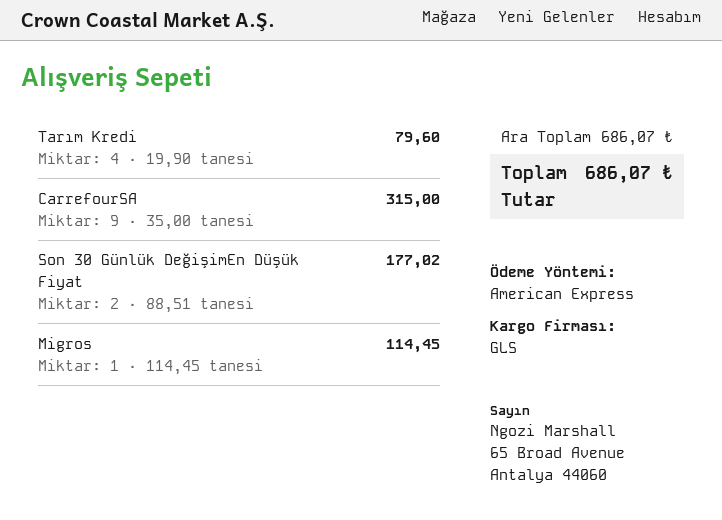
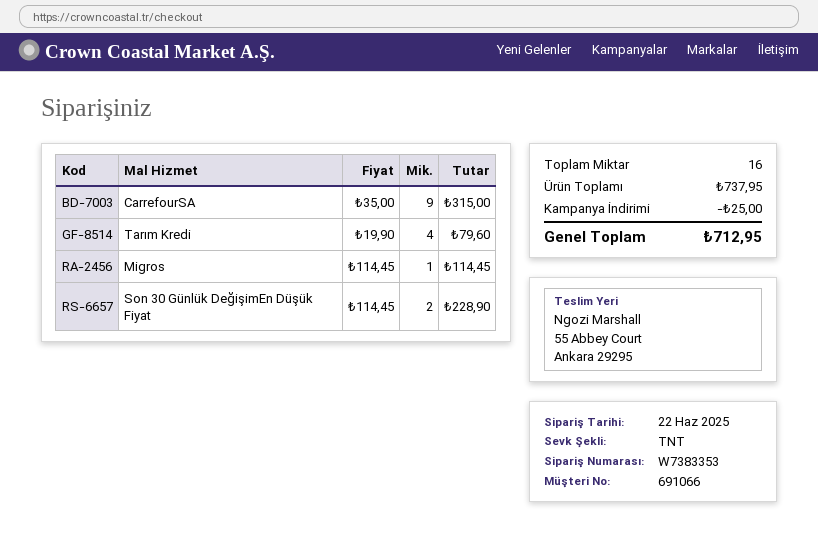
shipping method: GLS -> TNT
Son 30 Günlük DeğişimEn Düşük Fiyat: 2 x 88.51 = 177.02 -> 2 x 114.45 = 228.90
subtotal: 686.07 -> 737.95
discount: none -> 25.00
total: 686.07 -> 712.95

